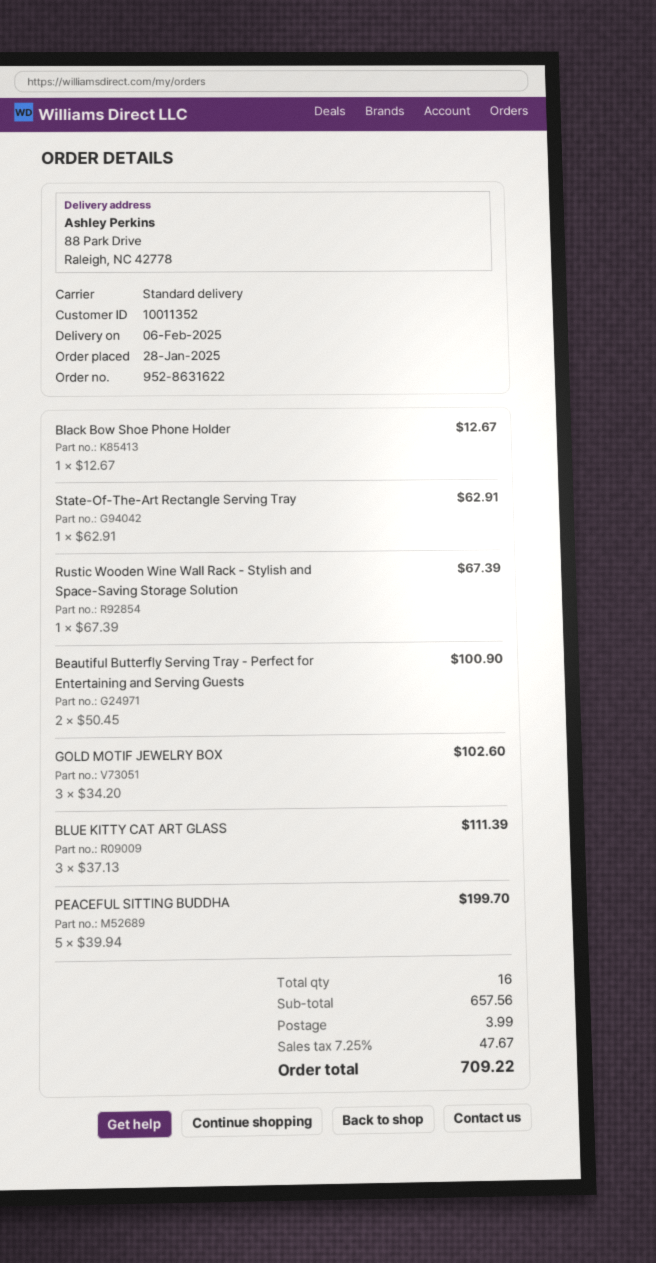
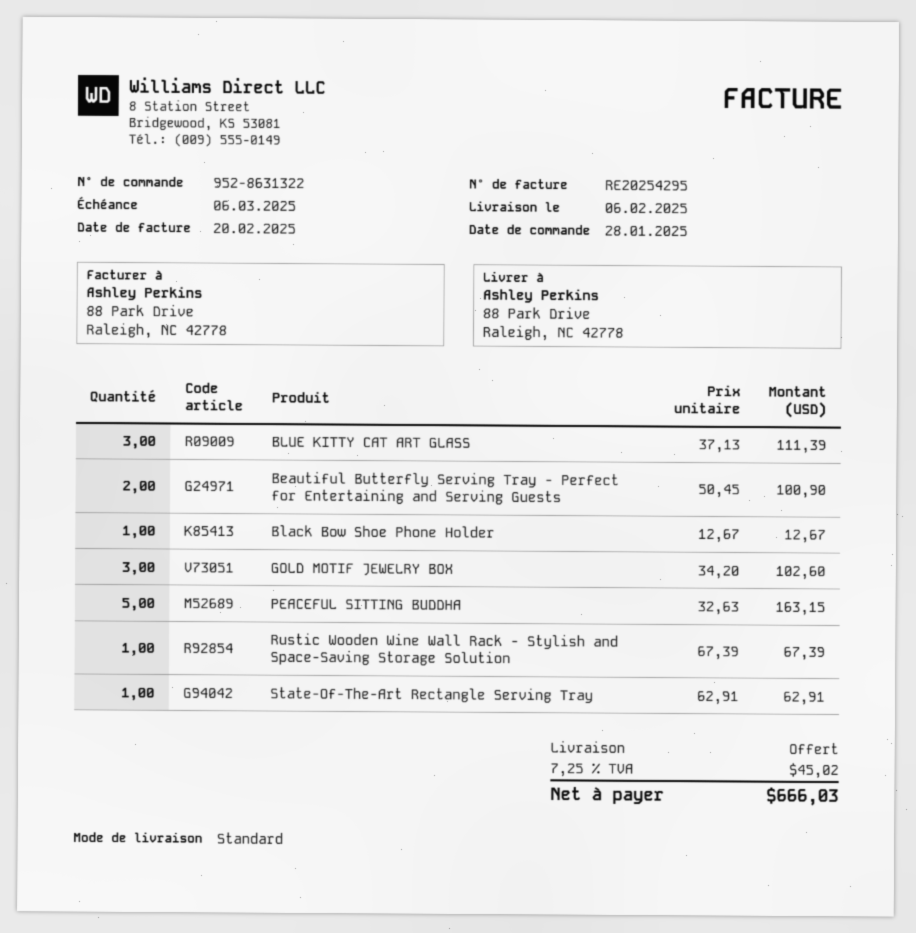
order number: 952-8631622 -> 952-8631322
PEACEFUL SITTING BUDDHA: 5 x 39.94 = 199.70 -> 5 x 32.63 = 163.15
shipping: 3.99 -> 0.00
tax: 7.25% = 47.67 -> 7.25% = 45.02
total: 709.22 -> 666.03

